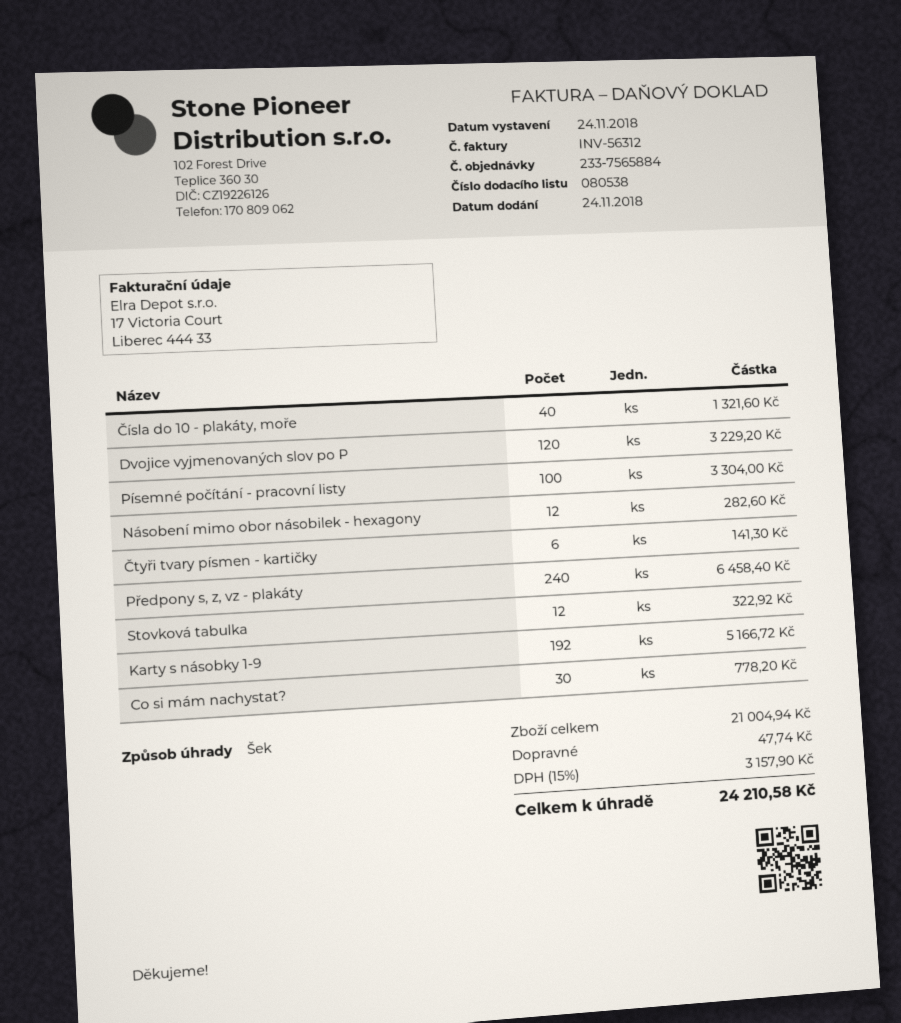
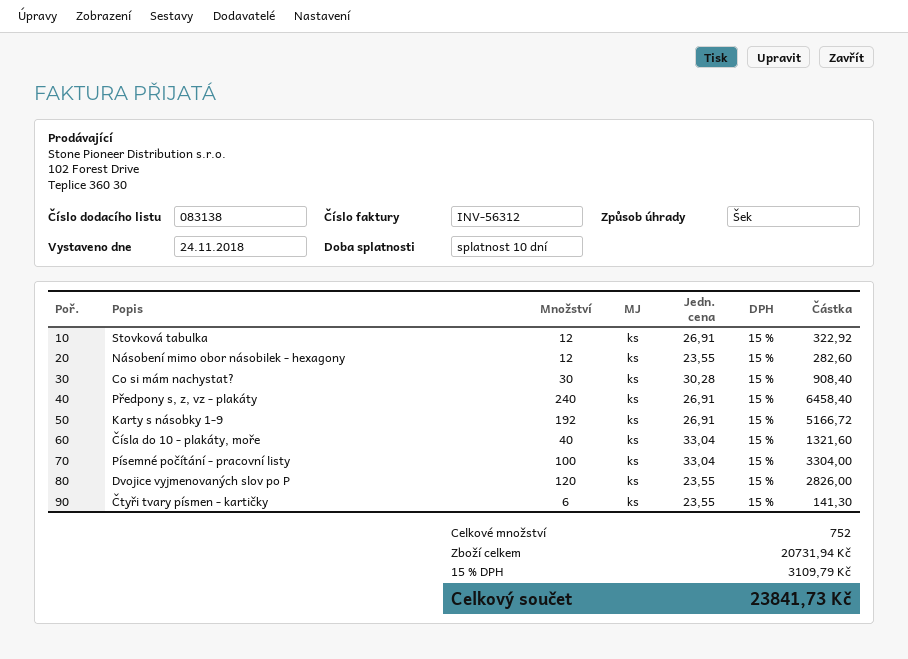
delivery note number: 080538 -> 083138
Dvojice vyjmenovaných slov po P: 120 for 3229.20 -> 120 for 2826.00
Co si mám nachystat?: 30 for 778.20 -> 30 for 908.40
subtotal: 21004.94 -> 20731.94
shipping: 47.74 -> none
tax: 15% = 3157.90 -> 15% = 3109.79
total: 24210.58 -> 23841.73

